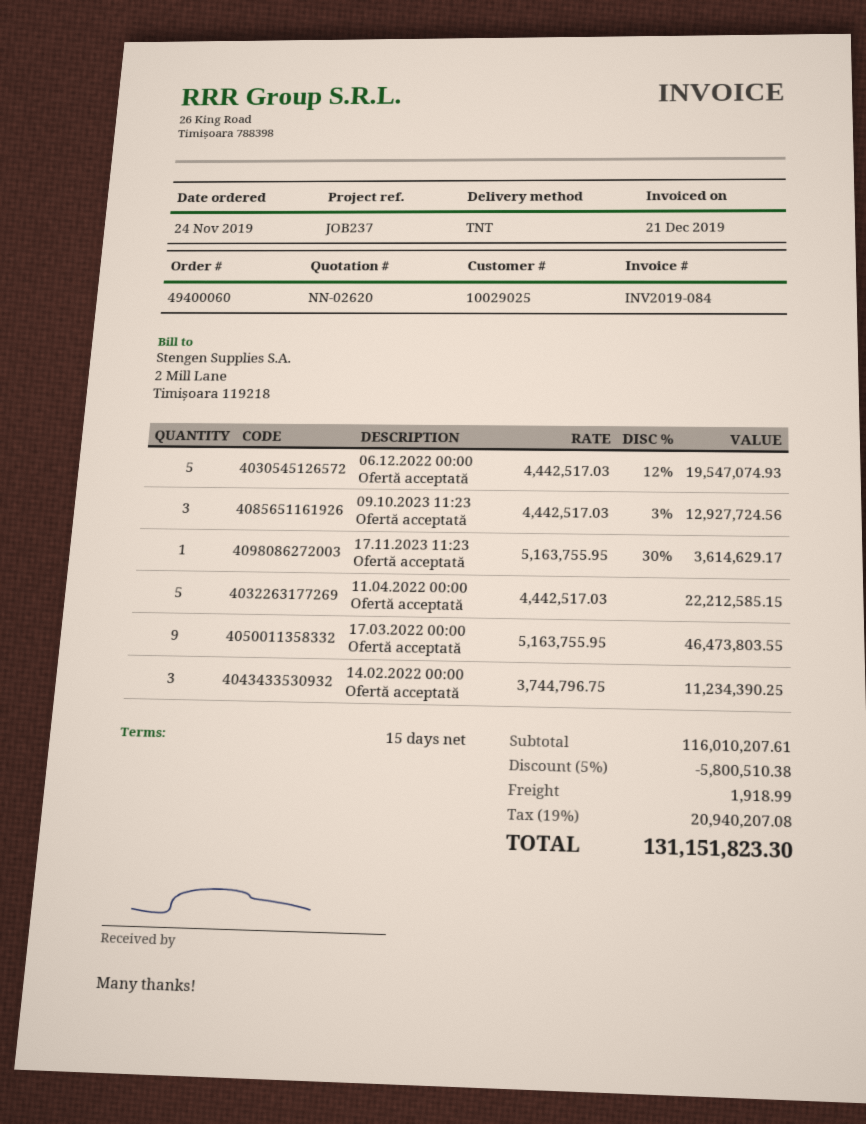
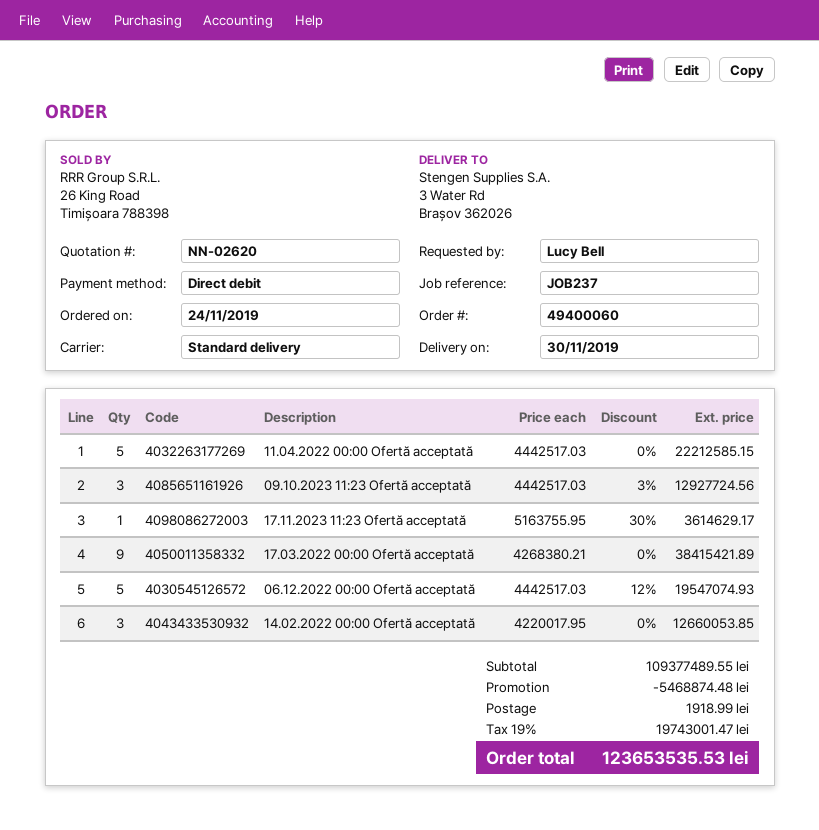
shipping method: TNT -> standard
17.03.2022 00:00 Ofertă acceptată: 9 x 5163755.95 = 46473803.55 -> 9 x 4268380.21 = 38415421.89
14.02.2022 00:00 Ofertă acceptată: 3 x 3744796.75 = 11234390.25 -> 3 x 4220017.95 = 12660053.85
subtotal: 116010207.61 -> 109377489.55
discount: 5800510.38 -> 5468874.48
tax: 19% = 20940207.08 -> 19% = 19743001.47
total: 131151823.30 -> 123653535.53

